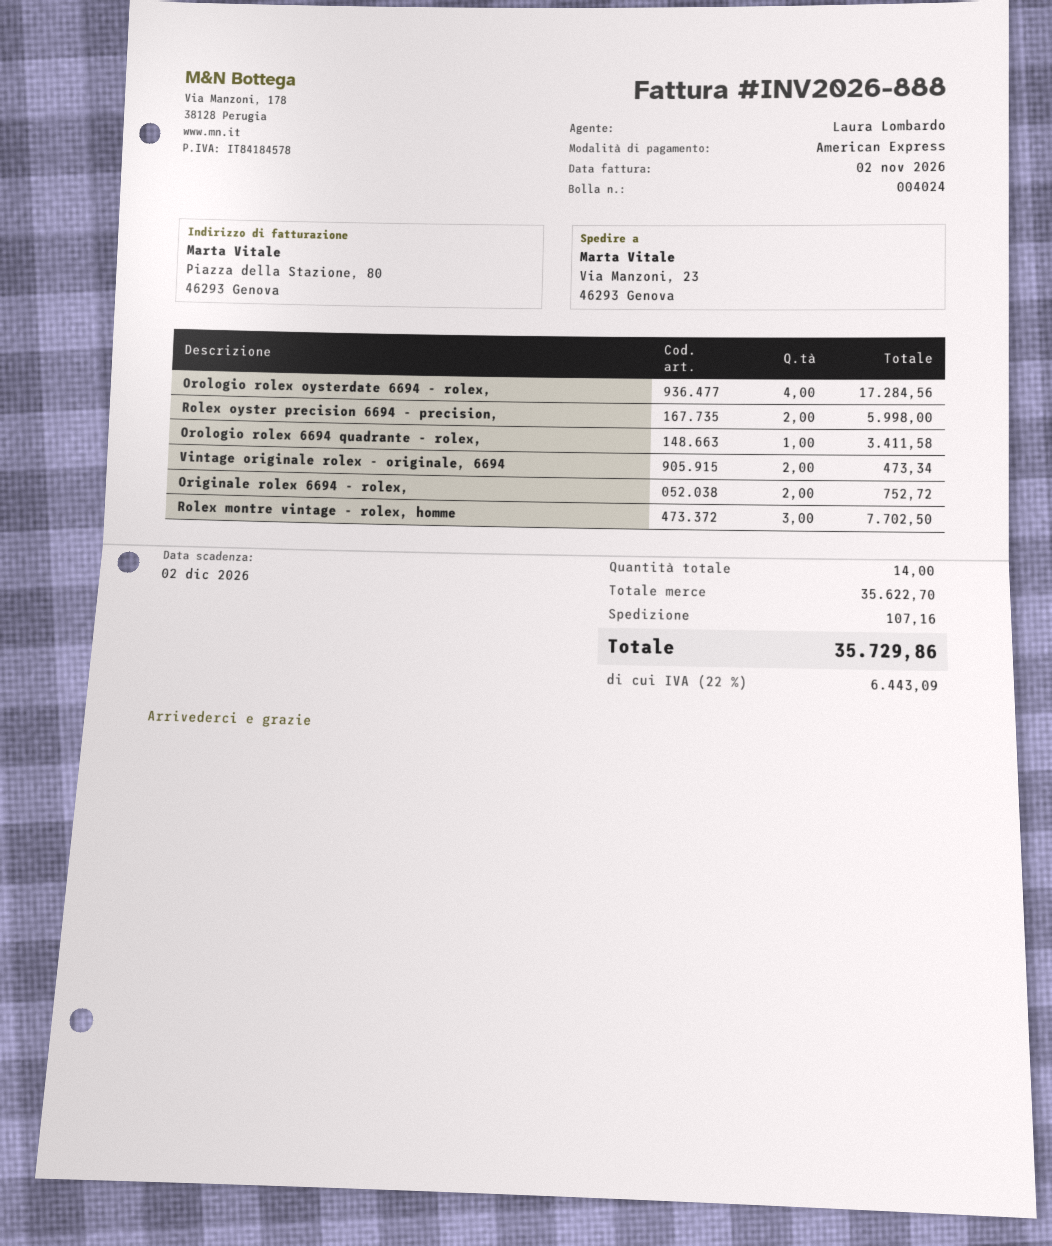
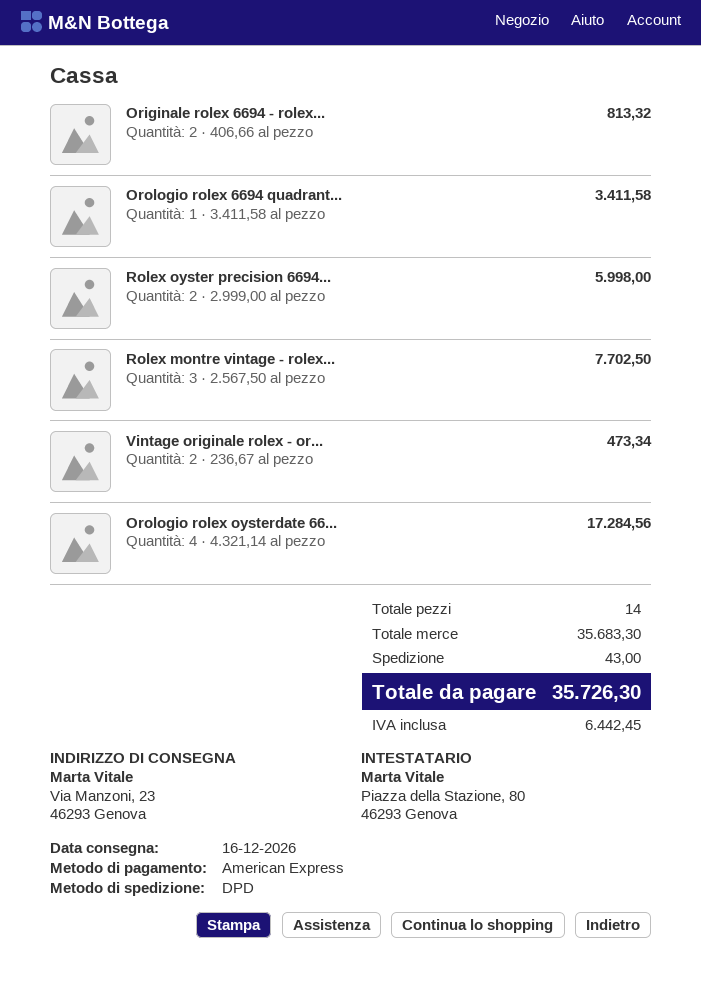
Originale rolex 6694 - rolex,: 2 for 752.72 -> 2 for 813.32
subtotal: 35622.70 -> 35683.30
shipping: 107.16 -> 43.00
tax: 6443.09 -> 6442.45
total: 35729.86 -> 35726.30

